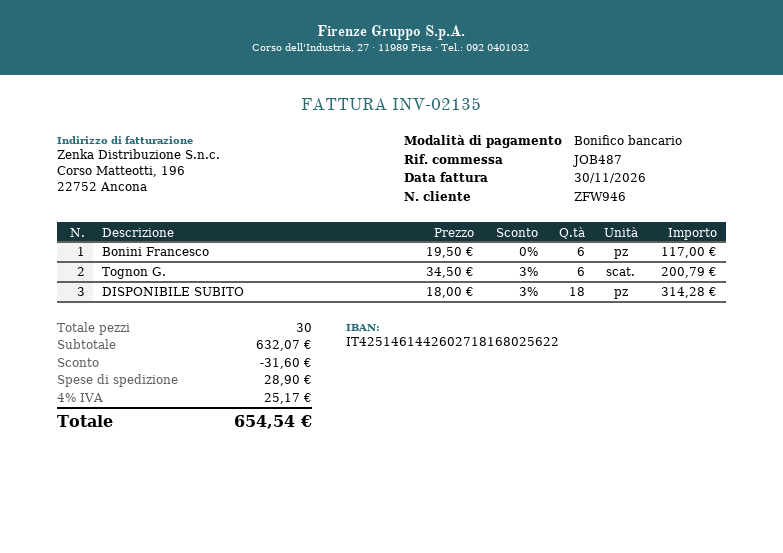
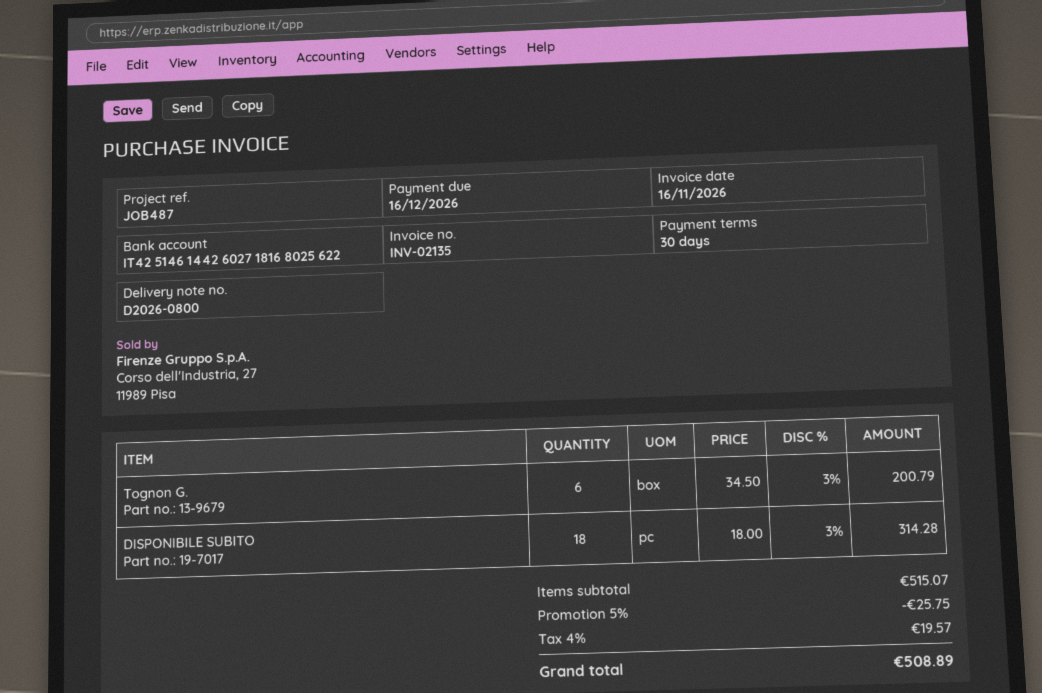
invoice date: 2026-11-30 -> 2026-11-16
Bonini Francesco: 6 x 19.50 = 117.00 -> none
subtotal: 632.07 -> 515.07
discount: 31.60 -> 25.75
shipping: 28.90 -> none
tax: 4% = 25.17 -> 4% = 19.57
total: 654.54 -> 508.89

